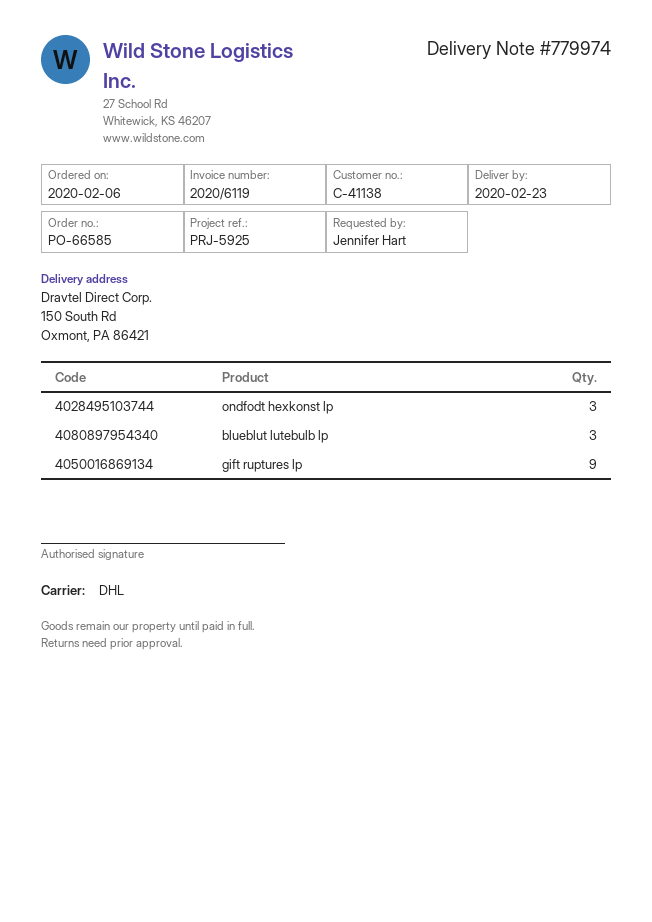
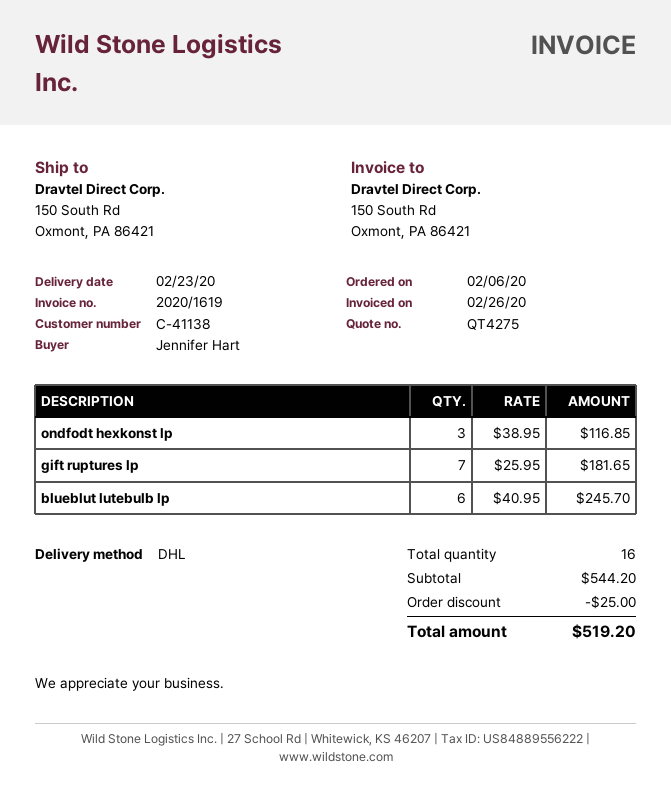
invoice number: 2020/6119 -> 2020/1619
blueblut lutebulb lp: 3 -> 6
gift ruptures lp: 9 -> 7

